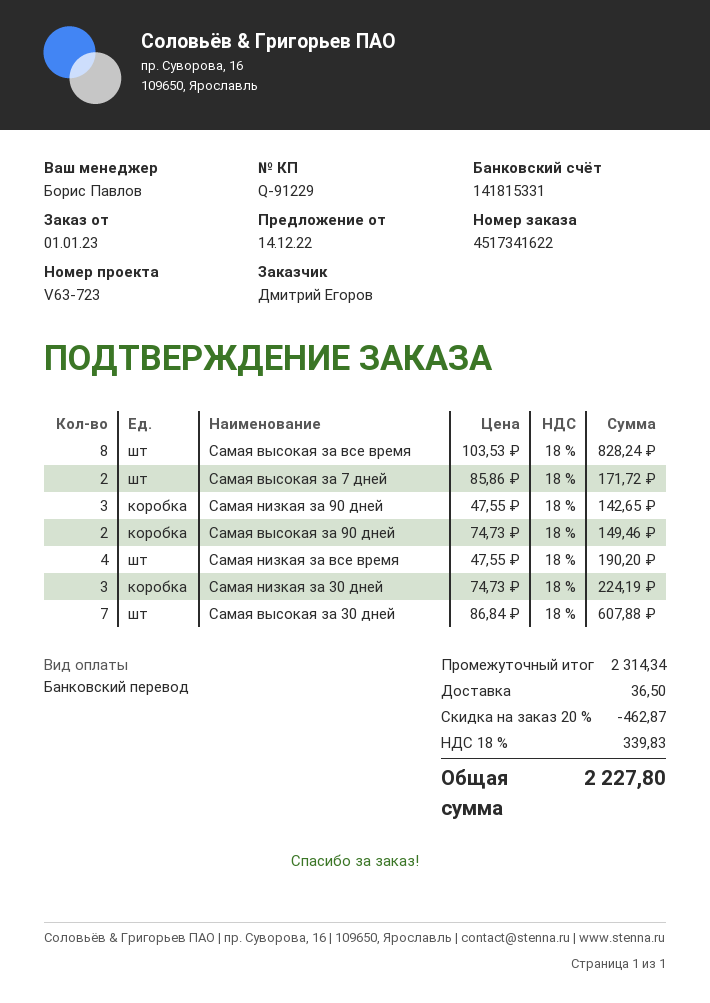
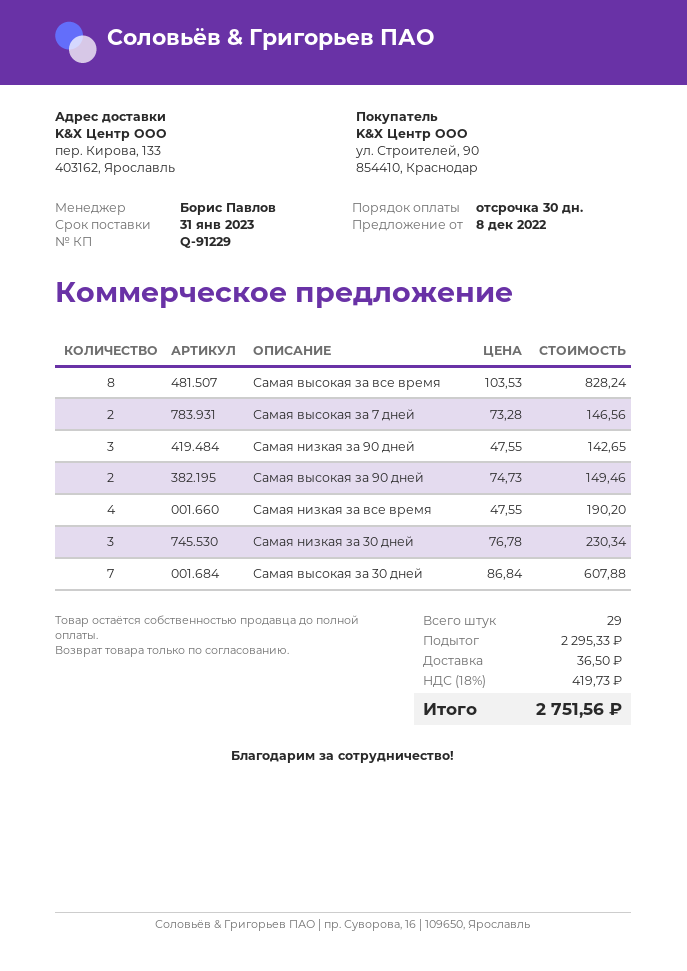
quote date: 2022-12-14 -> 2022-12-08
Самая высокая за 7 дней: 2 x 85.86 = 171.72 -> 2 x 73.28 = 146.56
Самая низкая за 30 дней: 3 x 74.73 = 224.19 -> 3 x 76.78 = 230.34
subtotal: 2314.34 -> 2295.33
discount: 20% = 462.87 -> none
tax: 18% = 339.83 -> 18% = 419.73
total: 2227.80 -> 2751.56

